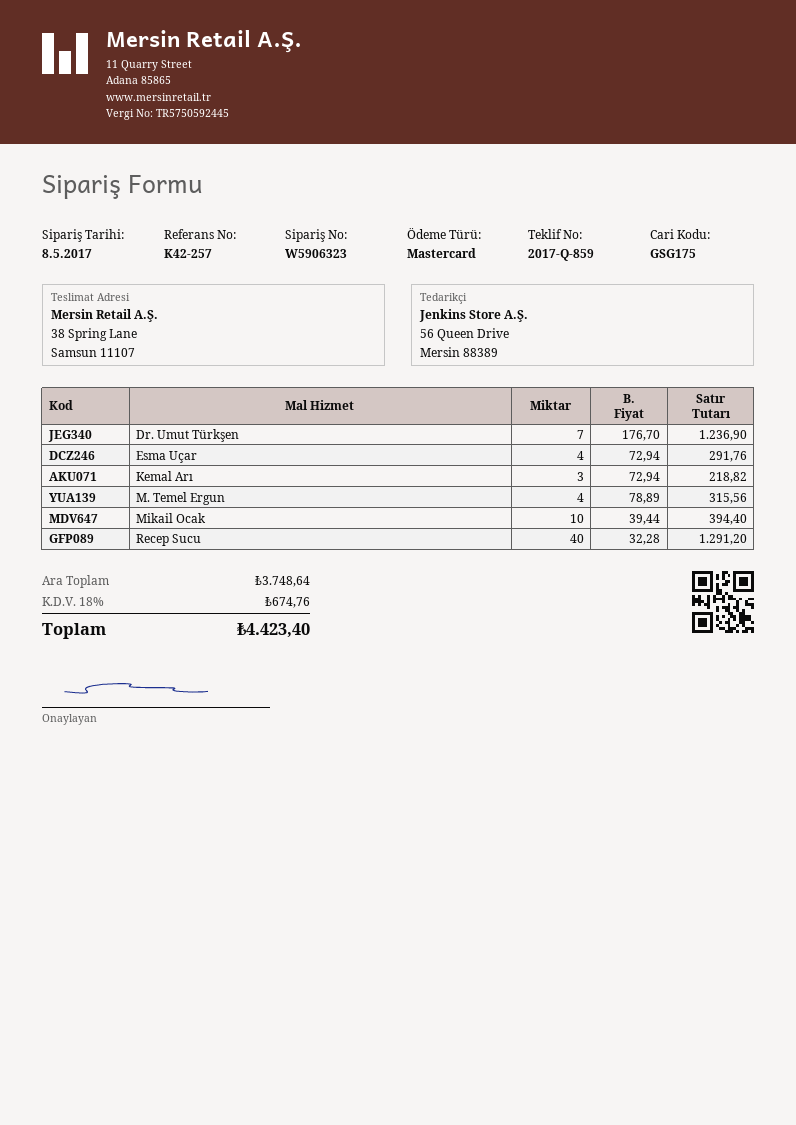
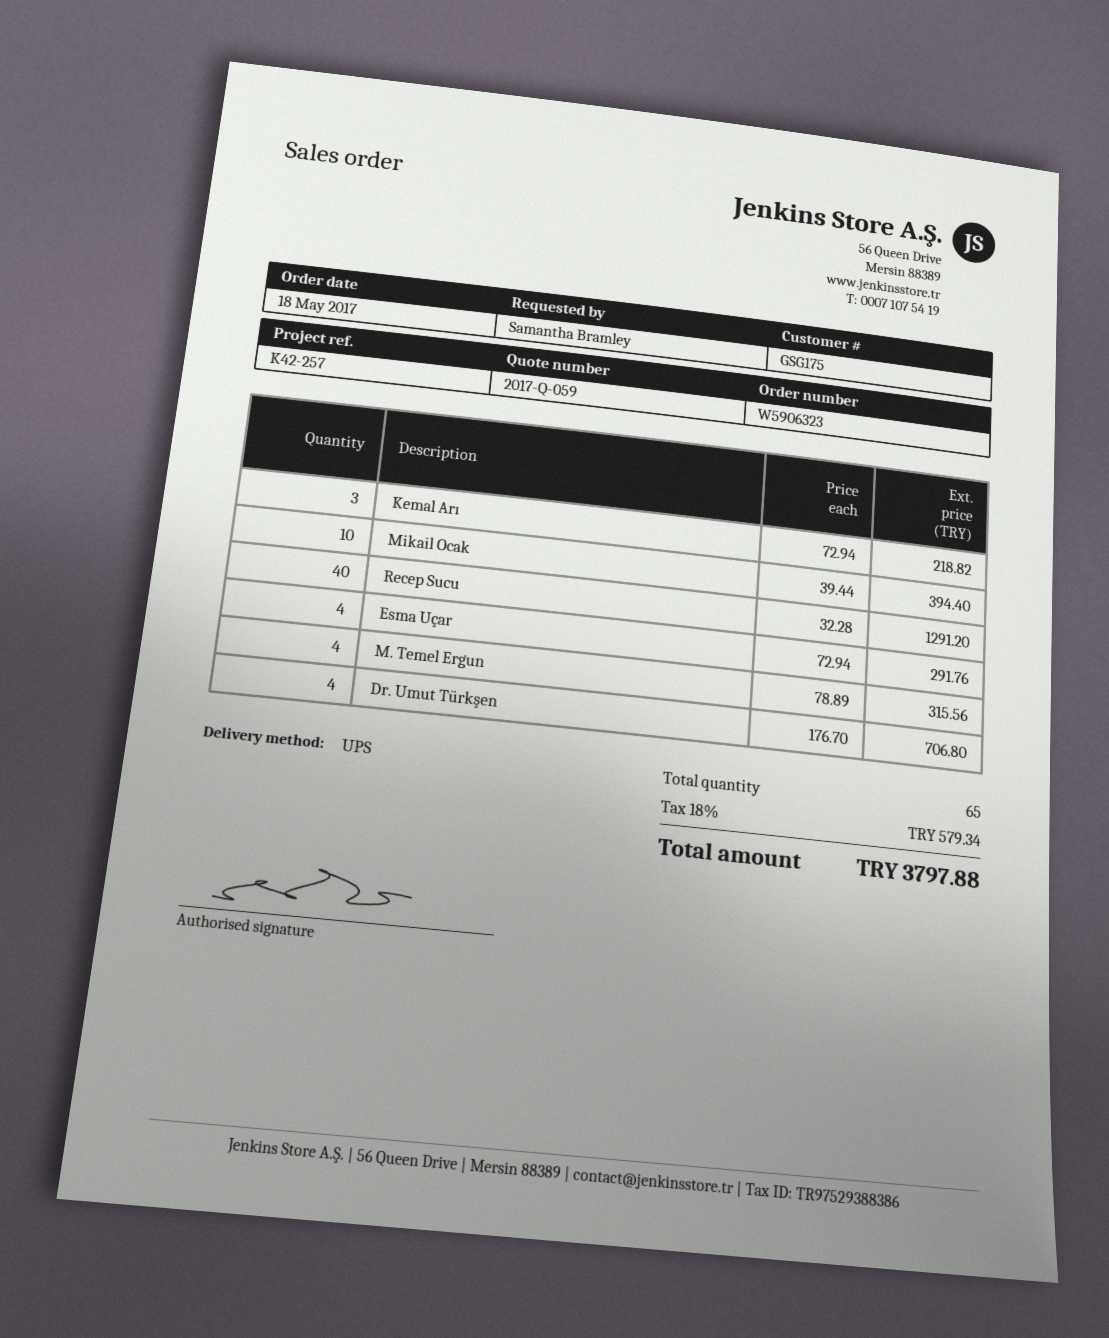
quote number: 2017-Q-859 -> 2017-Q-059
order date: 2017-05-08 -> 2017-05-18
Dr. Umut Türkşen: 7 x 176.70 = 1236.90 -> 4 x 176.70 = 706.80
tax: 18% = 674.76 -> 18% = 579.34
total: 4423.40 -> 3797.88

